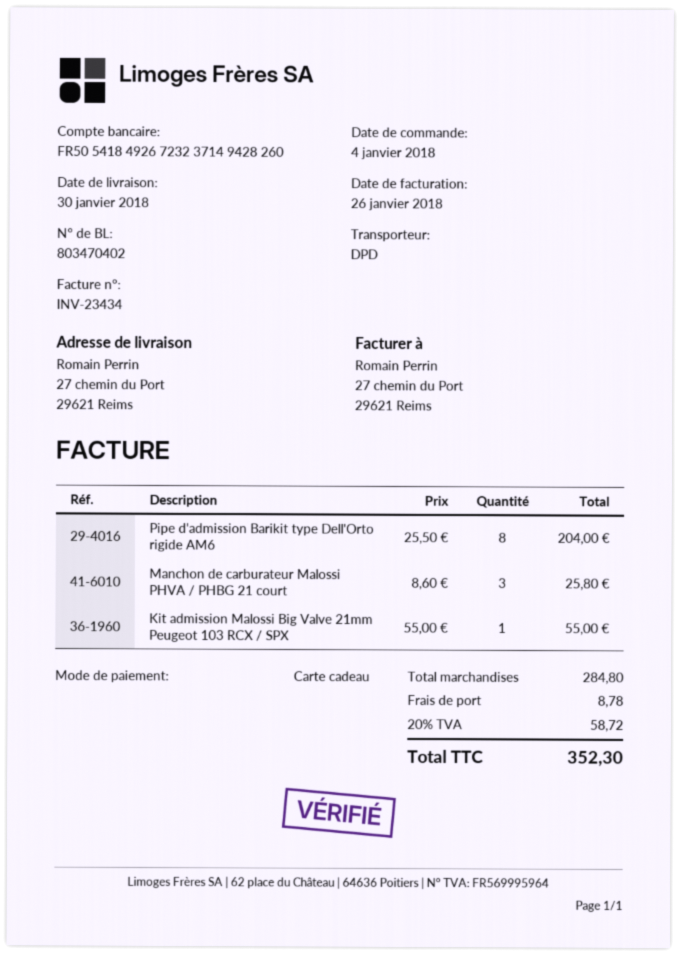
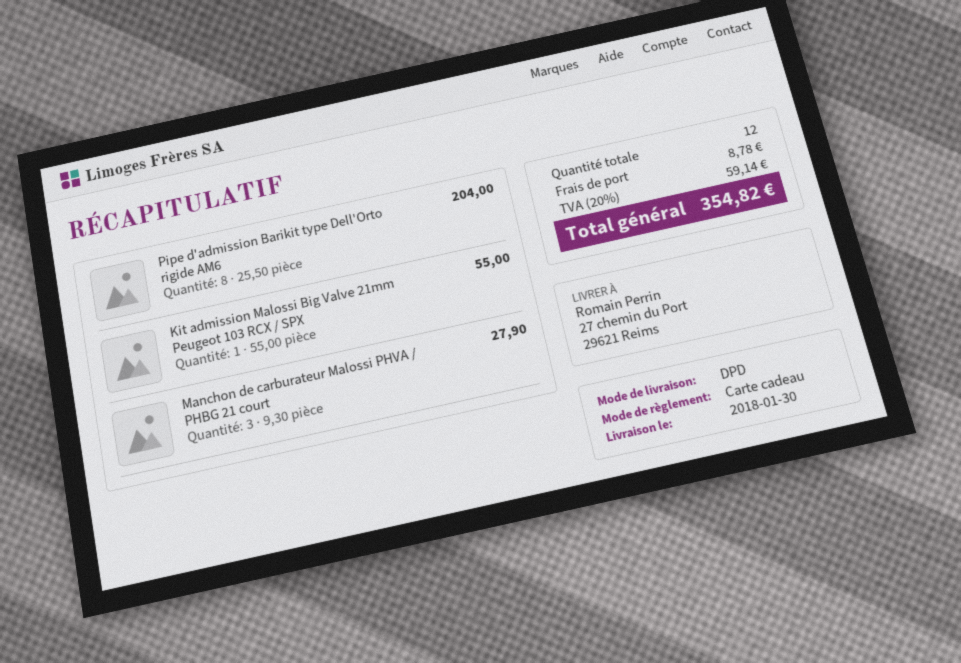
Manchon de carburateur Malossi PHVA / PHBG 21 court: 3 x 8.60 = 25.80 -> 3 x 9.30 = 27.90
tax: 20% = 58.72 -> 20% = 59.14
total: 352.30 -> 354.82

